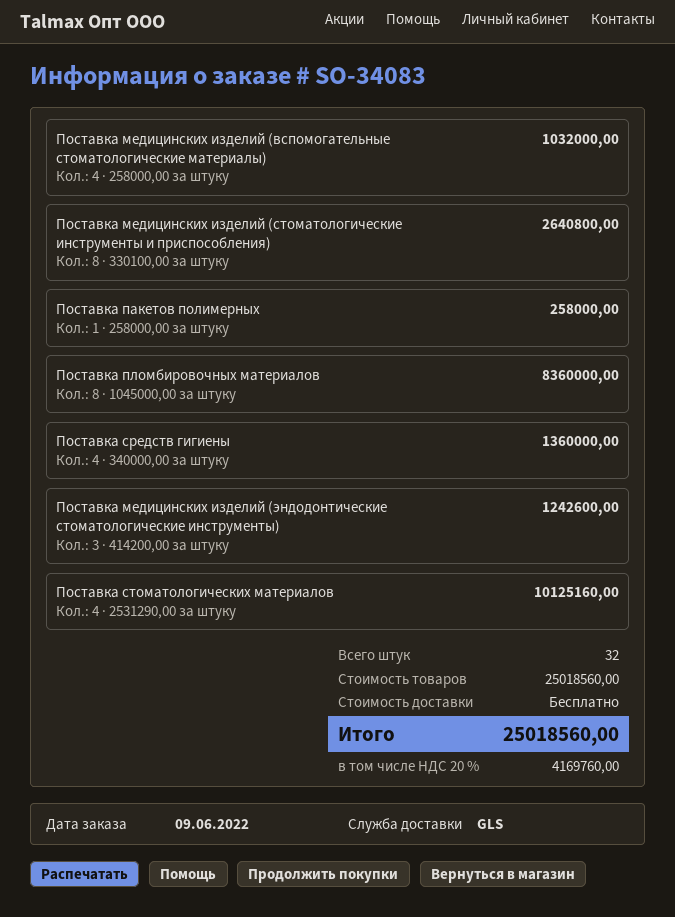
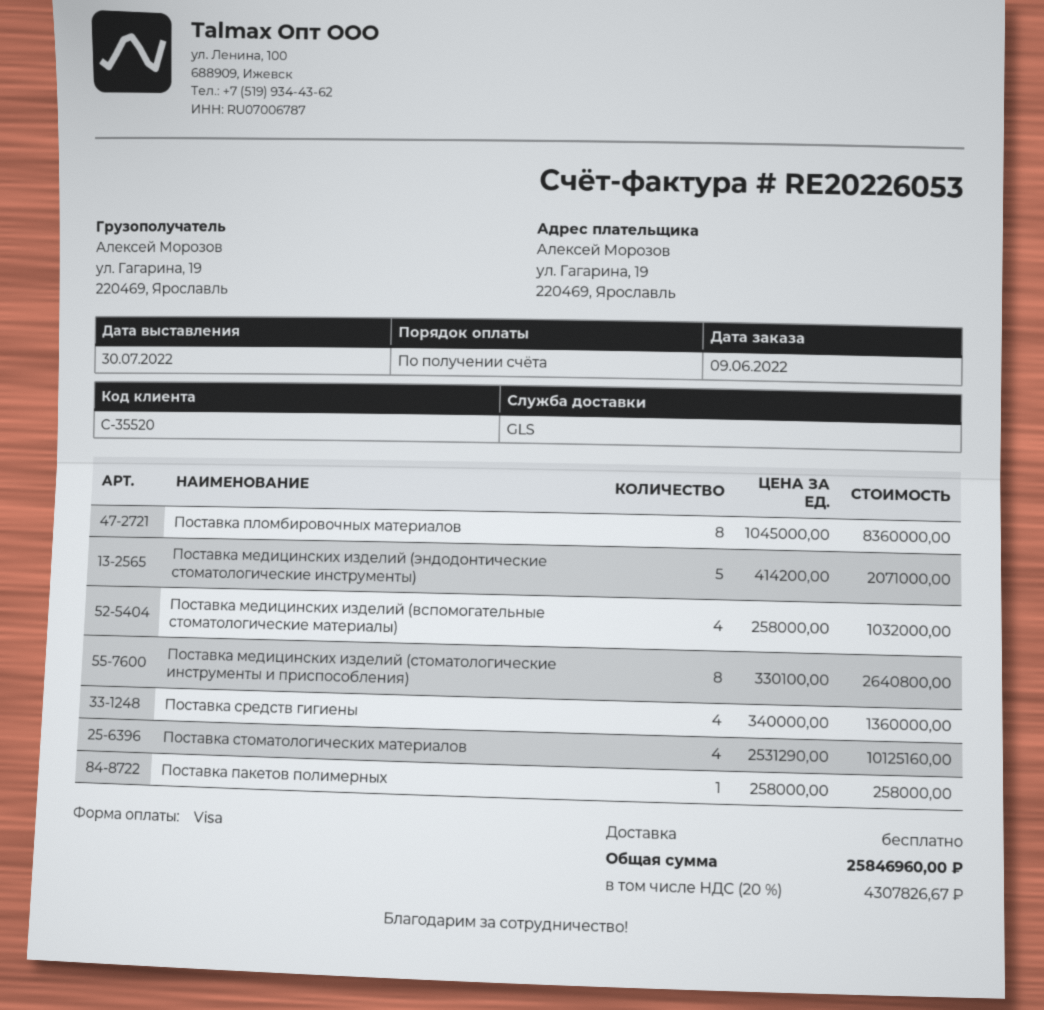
Поставка медицинских изделий (эндодонтические стоматологические инструменты): 3 x 414200.00 = 1242600.00 -> 5 x 414200.00 = 2071000.00
tax: 20% = 4169760.00 -> 20% = 4307826.67
total: 25018560.00 -> 25846960.00

